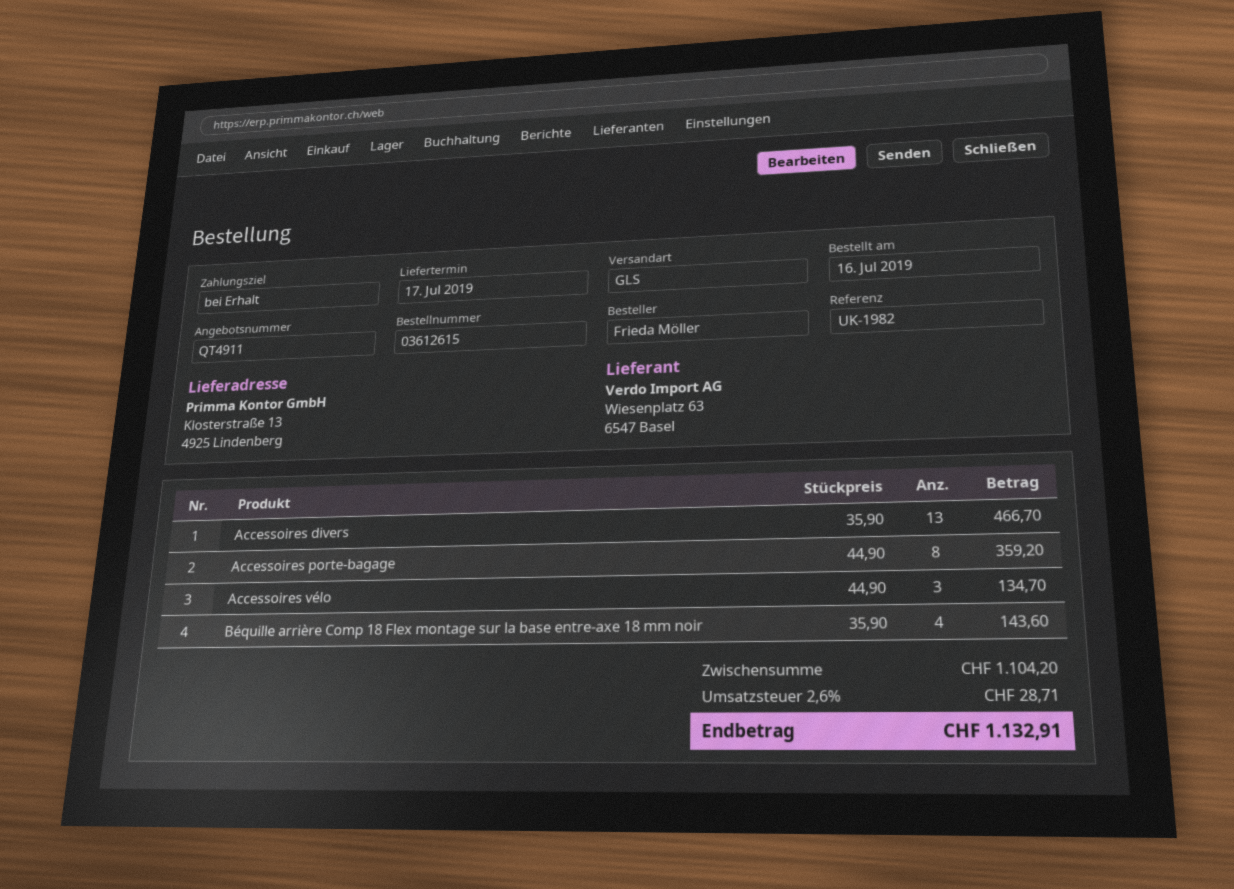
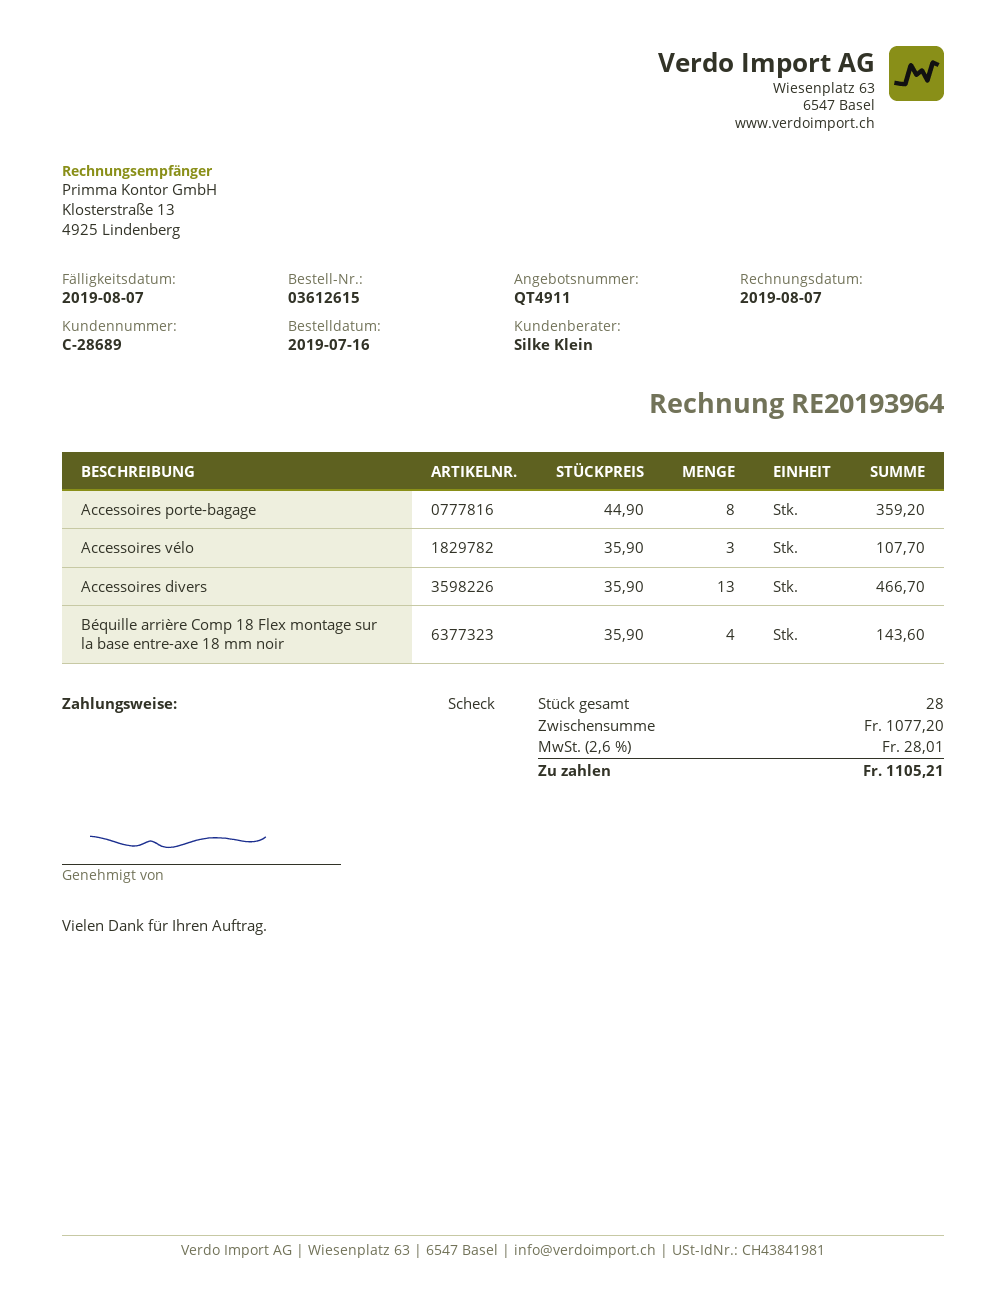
Accessoires vélo: 3 x 44.90 = 134.70 -> 3 x 35.90 = 107.70
subtotal: 1104.20 -> 1077.20
tax: 2.6% = 28.71 -> 2.6% = 28.01
total: 1132.91 -> 1105.21

